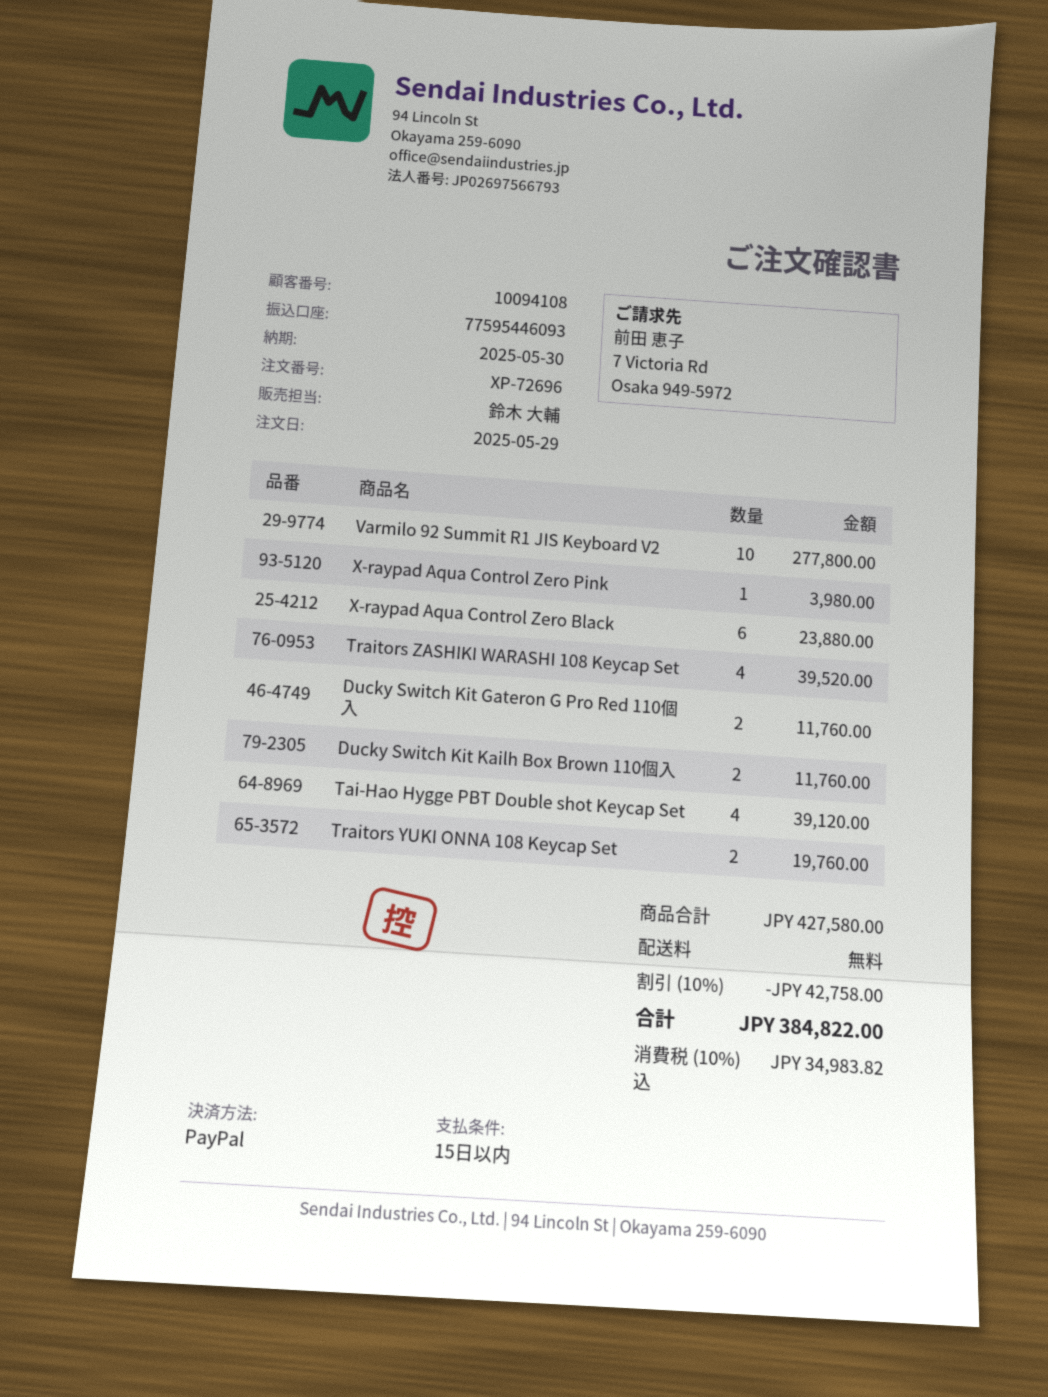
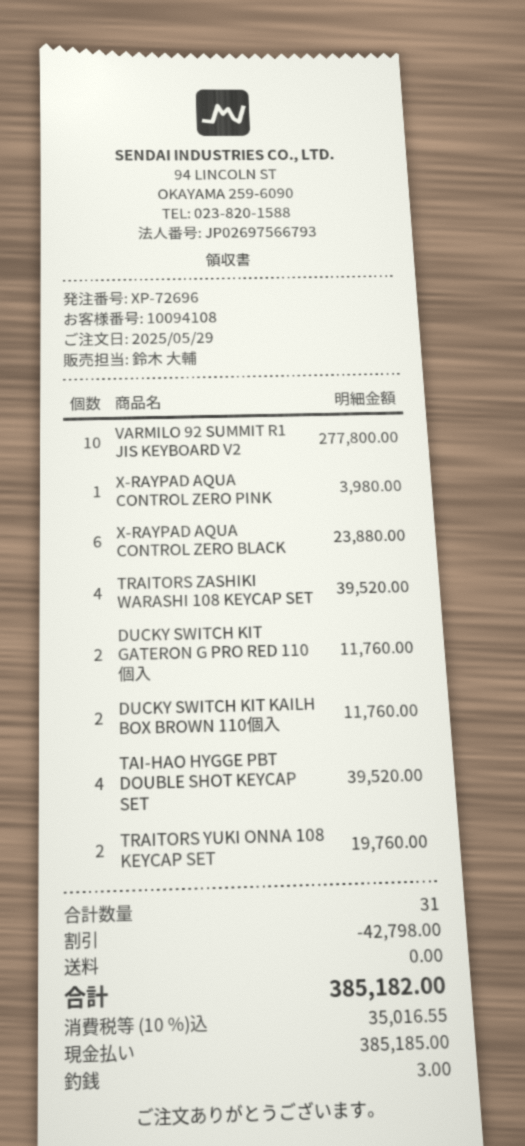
payment method: PayPal -> cash
Tai-Hao Hygge PBT Double shot Keycap Set: 4 for 39120.00 -> 4 for 39520.00
discount: 42758.00 -> 42798.00
tax: 10% = 34983.82 -> 10% = 35016.55
total: 384822.00 -> 385182.00

